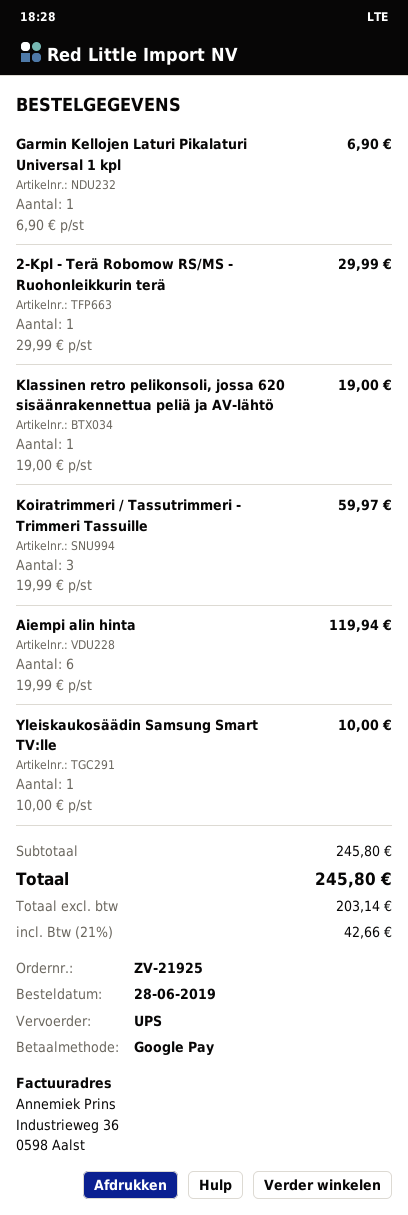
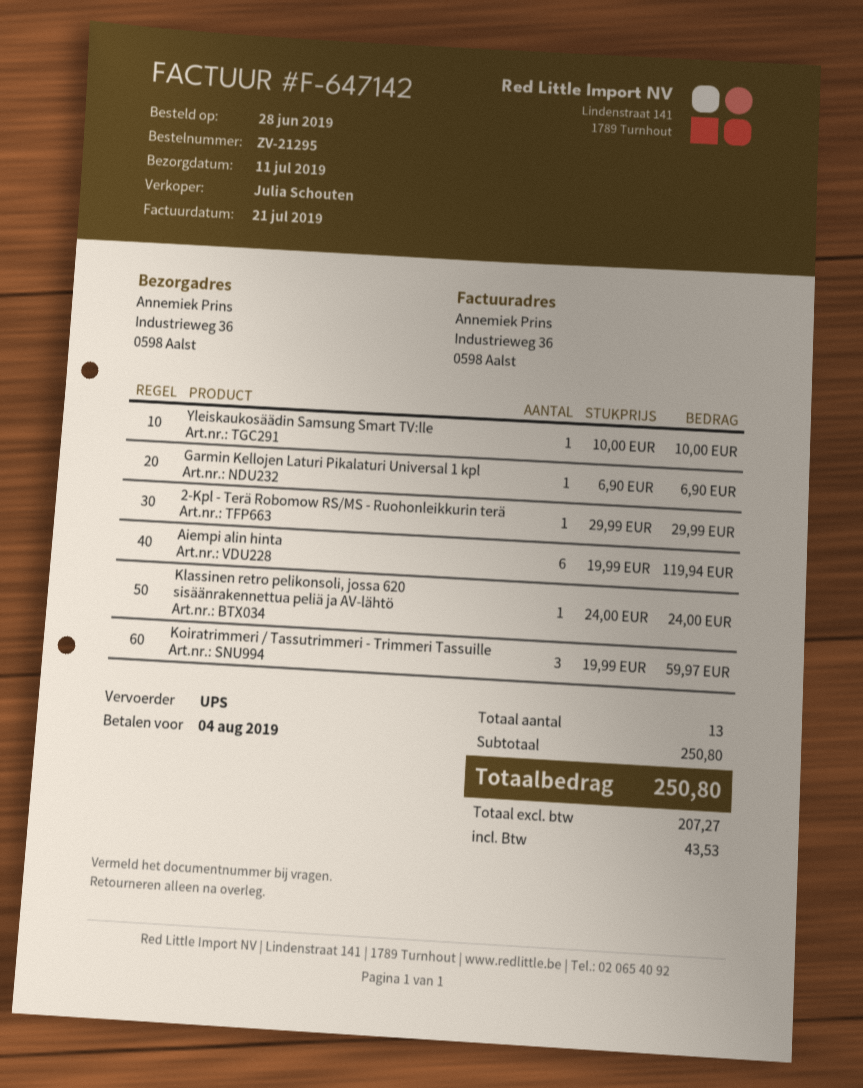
order number: ZV-21925 -> ZV-21295
Klassinen retro pelikonsoli, jossa 620 sisäänrakennettua peliä ja AV-lähtö: 1 x 19.00 = 19.00 -> 1 x 24.00 = 24.00
subtotal: 245.80 -> 250.80
net: 203.14 -> 207.27
tax: 42.66 -> 43.53
total: 245.80 -> 250.80

